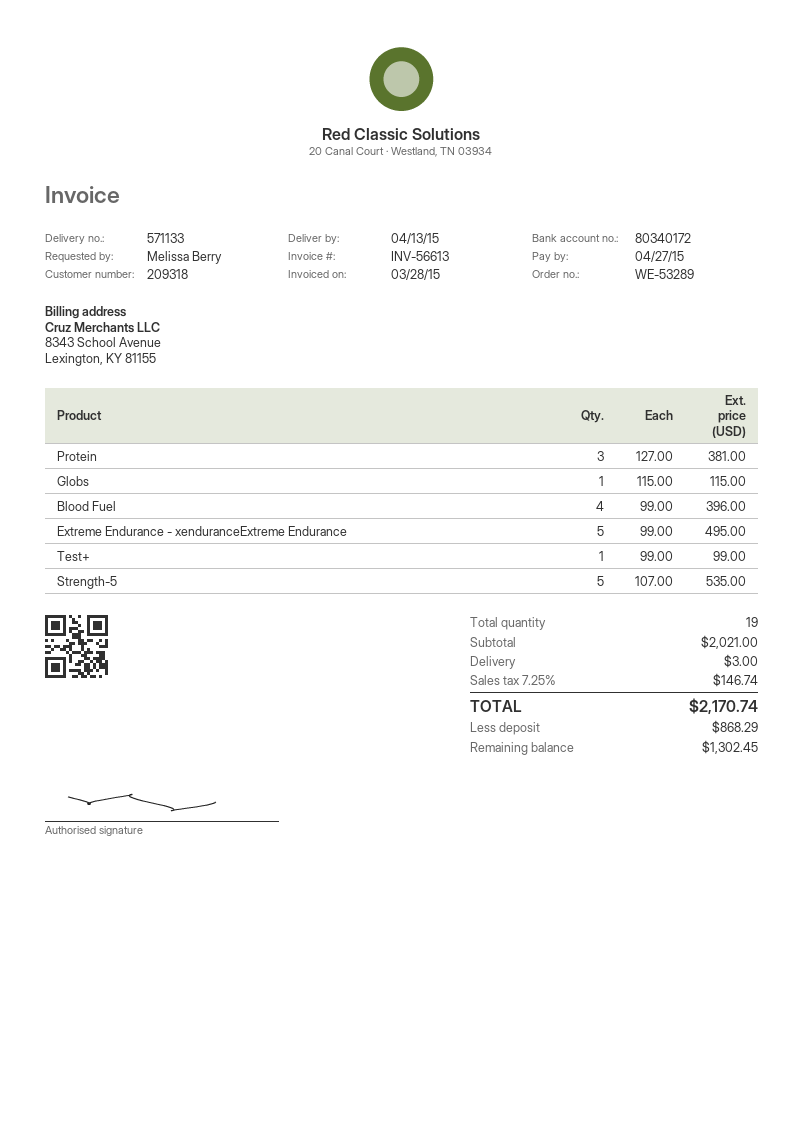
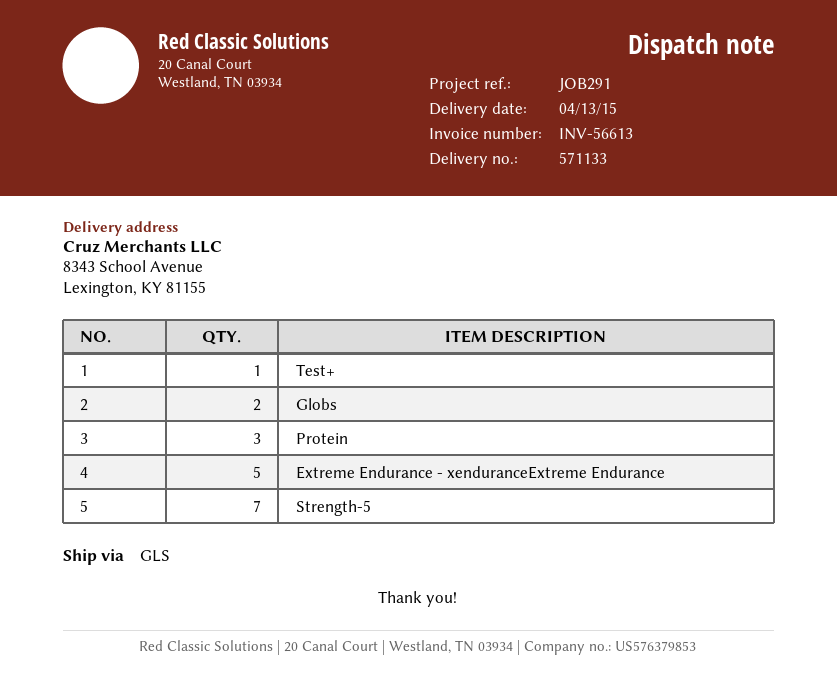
Globs: 1 -> 2
Blood Fuel: 4 -> none
Strength-5: 5 -> 7

